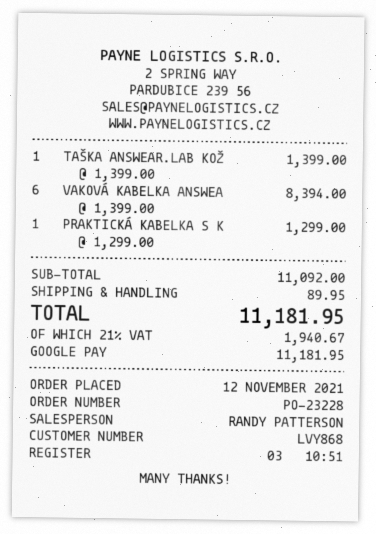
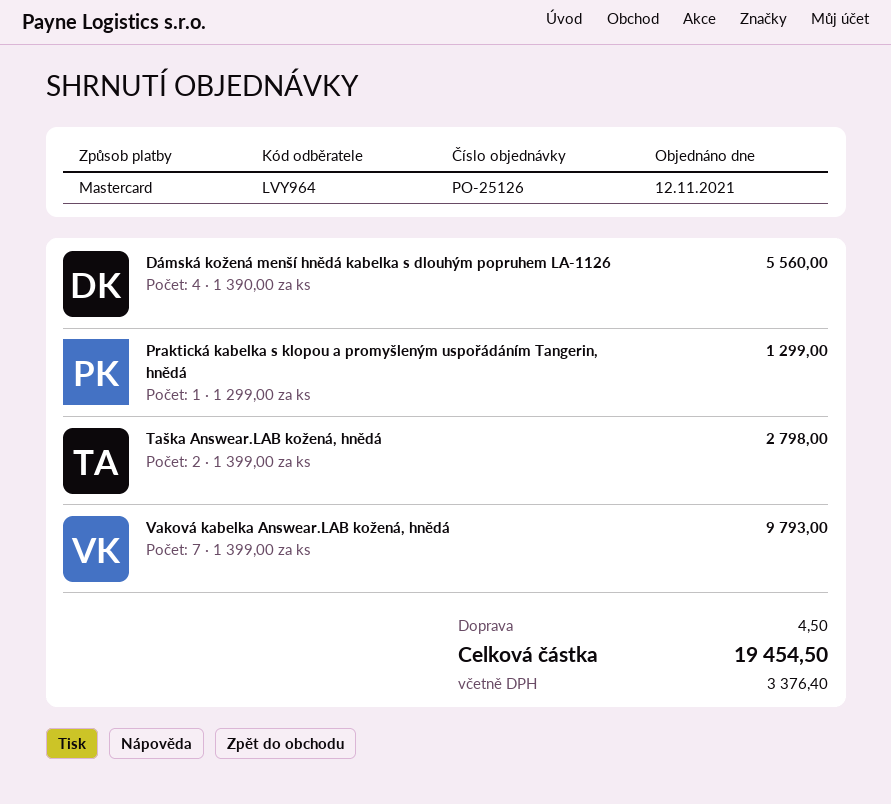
order number: PO-23228 -> PO-25126
customer number: LVY868 -> LVY964
payment method: Google Pay -> Mastercard
TAŠKA ANSWEAR.LAB KOŽ: 1 x 1399.00 = 1399.00 -> 2 x 1399.00 = 2798.00
VAKOVÁ KABELKA ANSWEA: 6 x 1399.00 = 8394.00 -> 7 x 1399.00 = 9793.00
Dámská kožená menší hnědá kabelka s dlouhým popruhem LA-1126: none -> 4 x 1390.00 = 5560.00
shipping: 89.95 -> 4.50
tax: 1940.67 -> 3376.40
total: 11181.95 -> 19454.50

